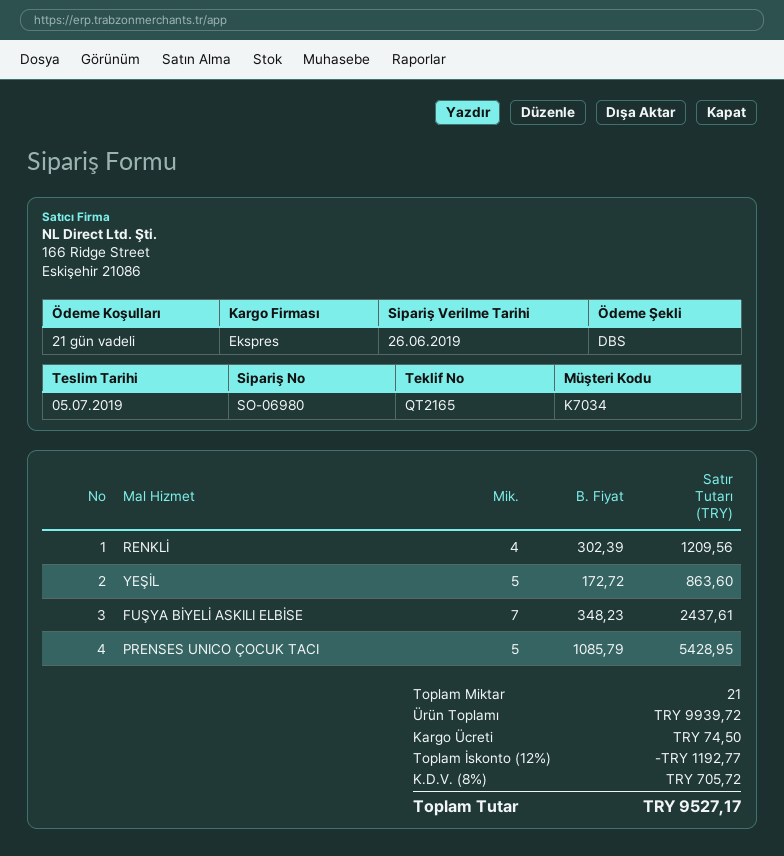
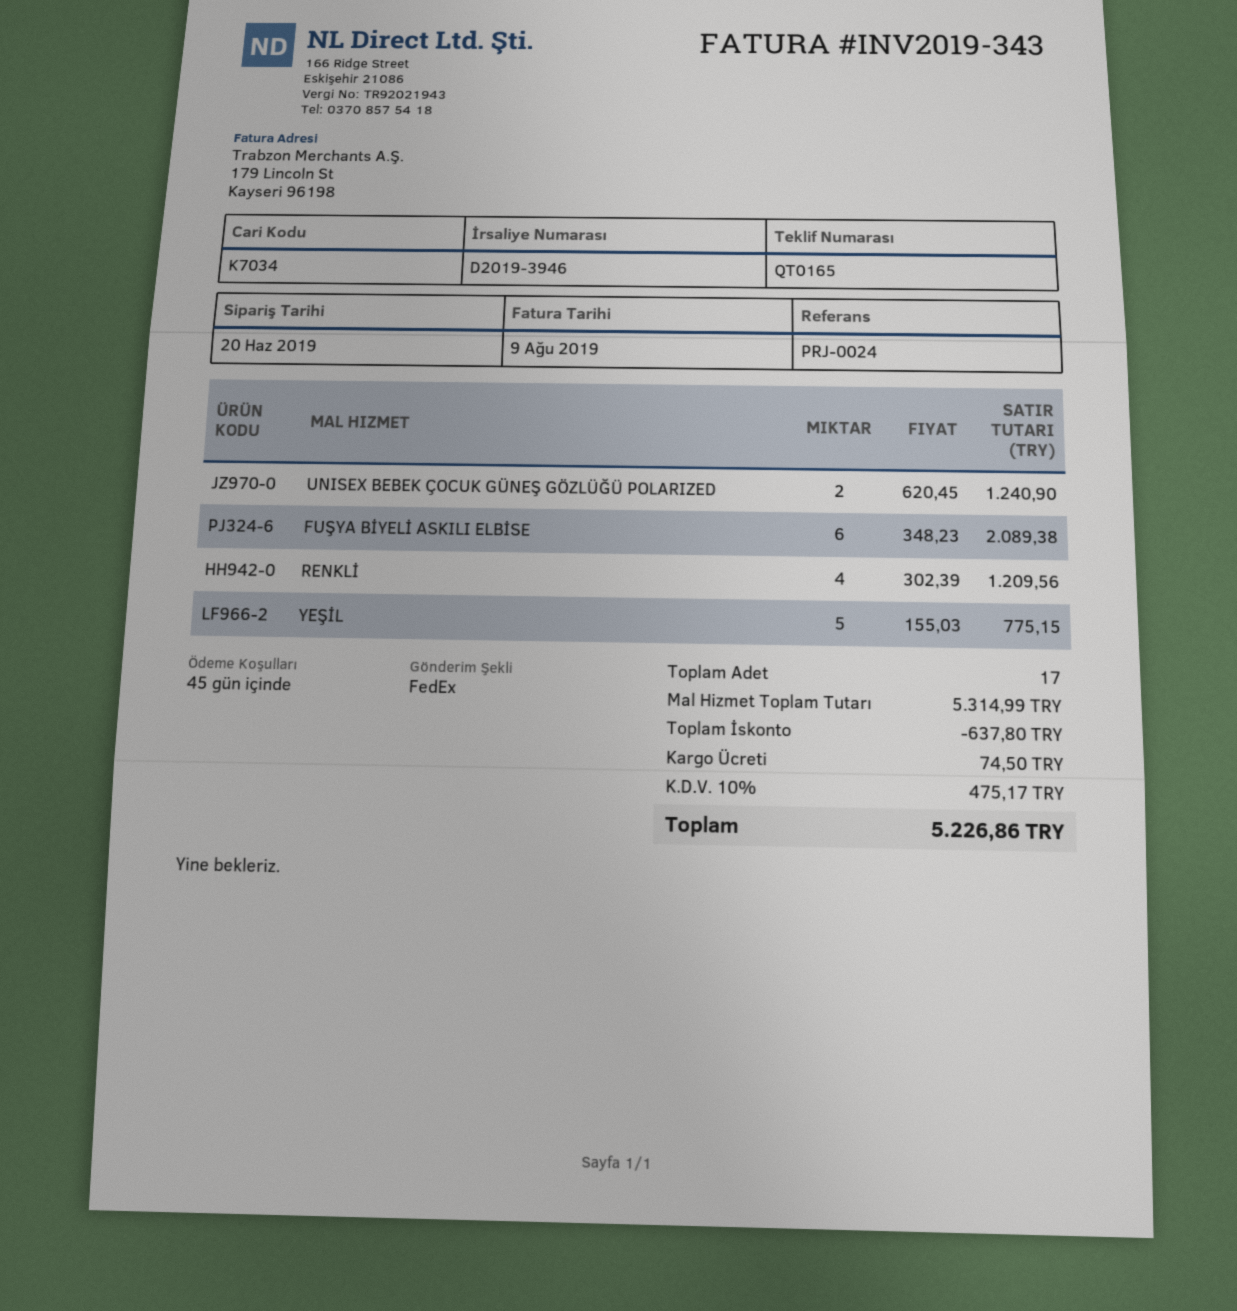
quote number: QT2165 -> QT0165
order date: 2019-06-26 -> 2019-06-20
payment terms: 21 days -> 45 days
shipping method: express -> FedEx
YEŞİL: 5 x 172.72 = 863.60 -> 5 x 155.03 = 775.15
FUŞYA BİYELİ ASKILI ELBİSE: 7 x 348.23 = 2437.61 -> 6 x 348.23 = 2089.38
PRENSES UNICO ÇOCUK TACI: 5 x 1085.79 = 5428.95 -> none
UNISEX BEBEK ÇOCUK GÜNEŞ GÖZLÜĞÜ POLARIZED: none -> 2 x 620.45 = 1240.90
total quantity: 21 -> 17
subtotal: 9939.72 -> 5314.99
discount: 1192.77 -> 637.80
tax: 8% = 705.72 -> 10% = 475.17
total: 9527.17 -> 5226.86

